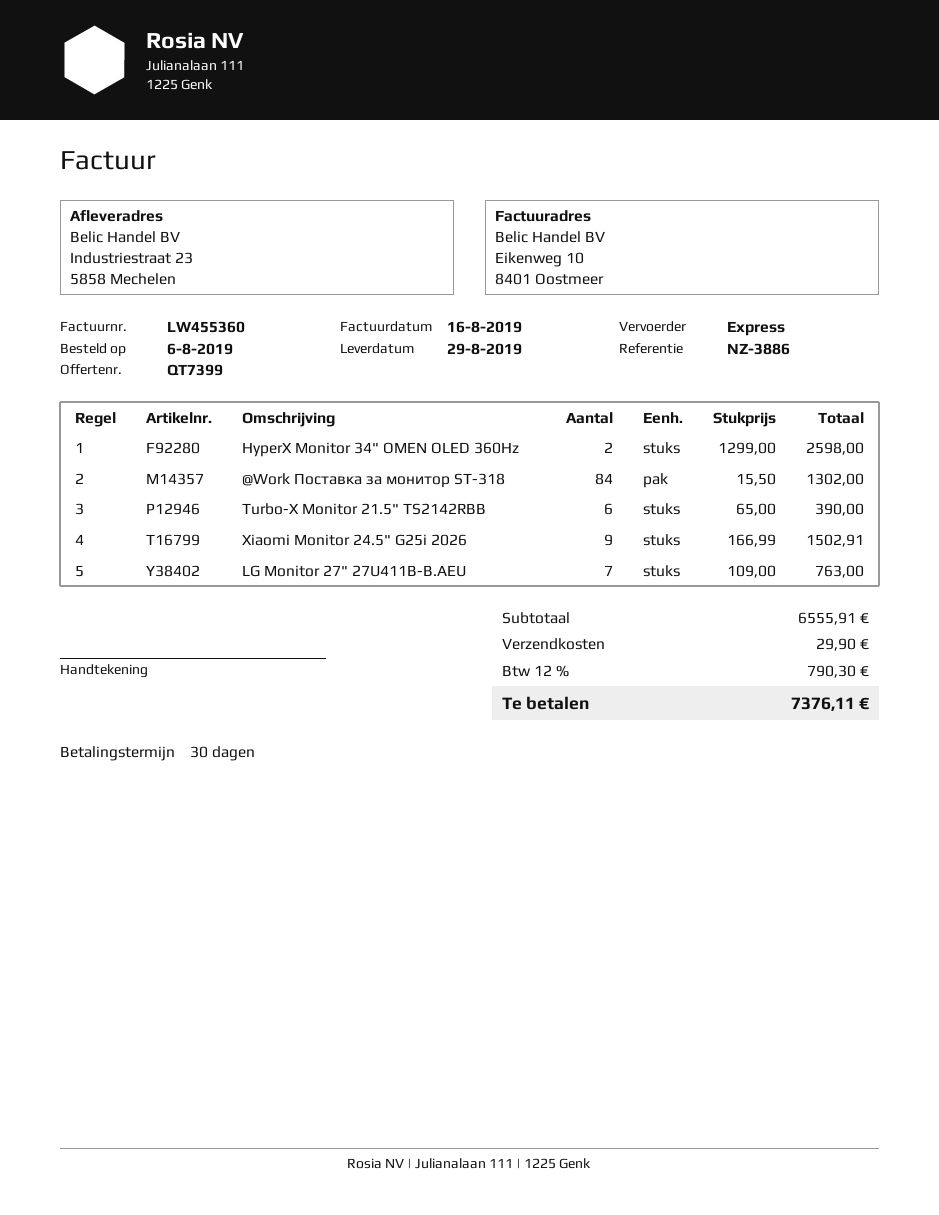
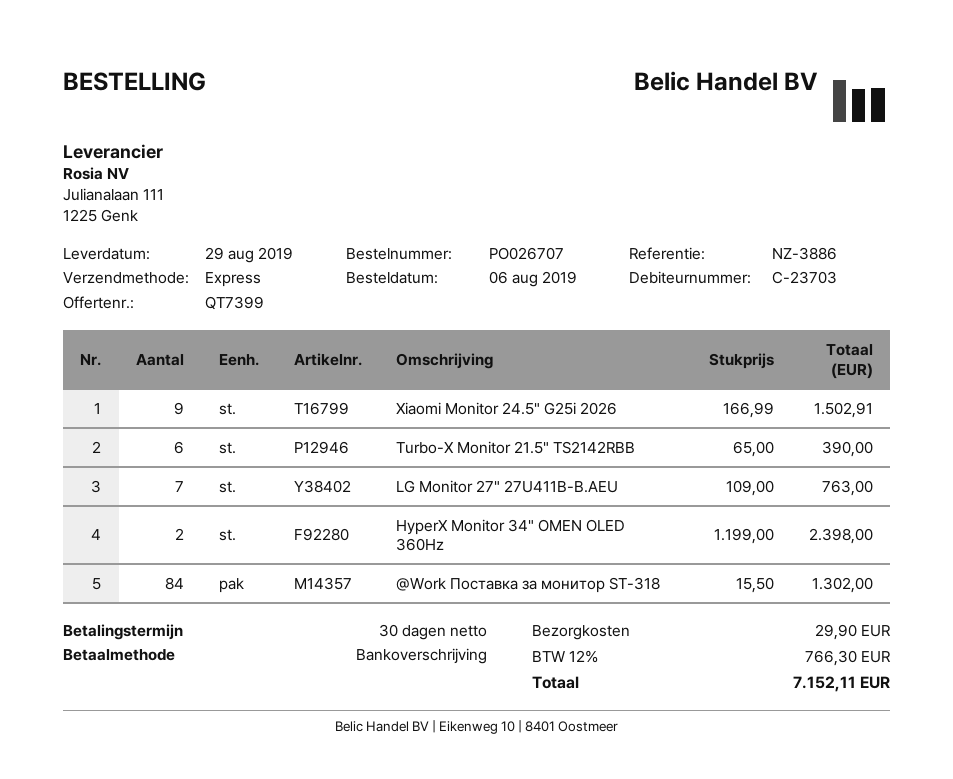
HyperX Monitor 34" OMEN OLED 360Hz: 2 x 1299.00 = 2598.00 -> 2 x 1199.00 = 2398.00
tax: 12% = 790.30 -> 12% = 766.30
total: 7376.11 -> 7152.11

